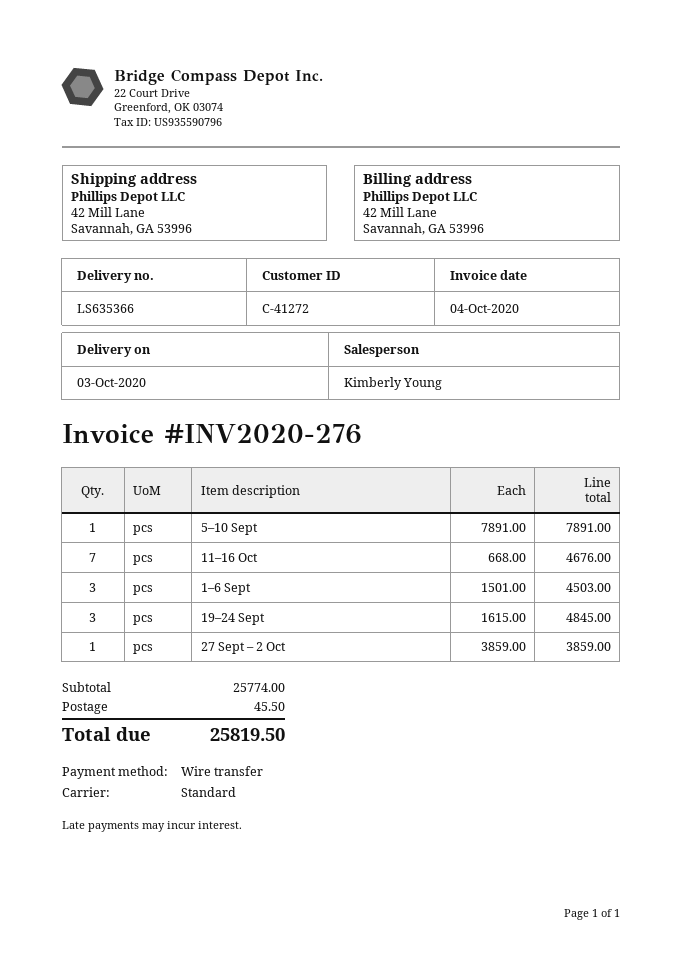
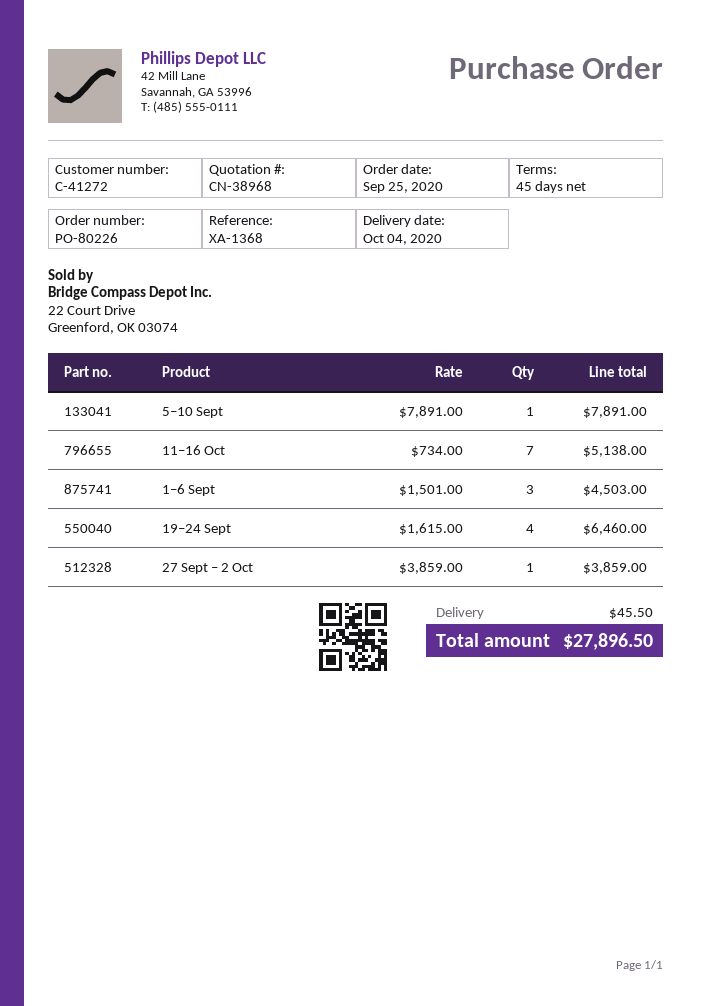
delivery date: 2020-10-03 -> 2020-10-04
11–16 Oct: 7 x 668.00 = 4676.00 -> 7 x 734.00 = 5138.00
19–24 Sept: 3 x 1615.00 = 4845.00 -> 4 x 1615.00 = 6460.00
total: 25819.50 -> 27896.50

